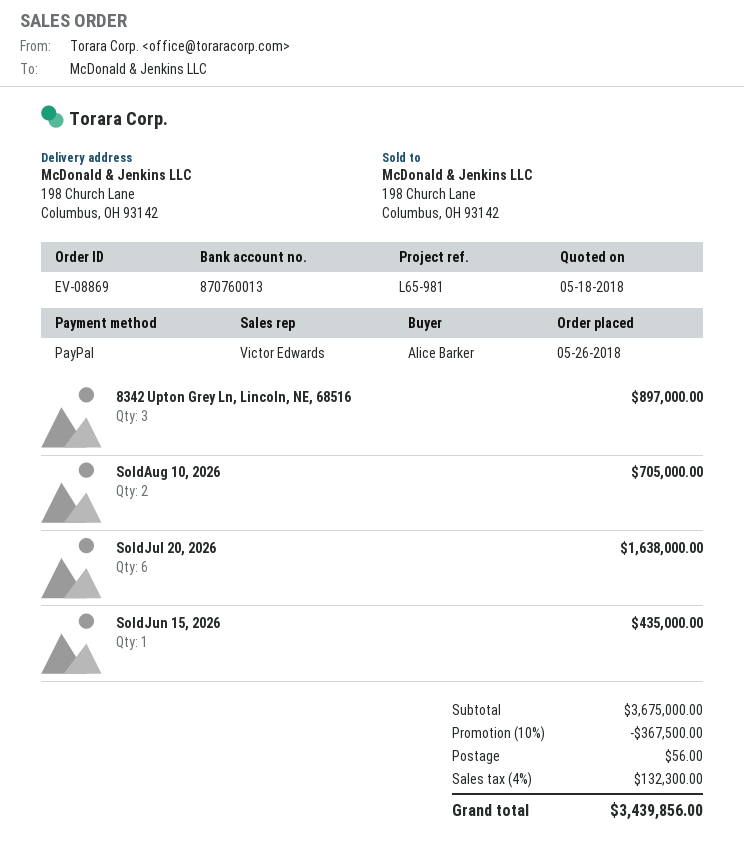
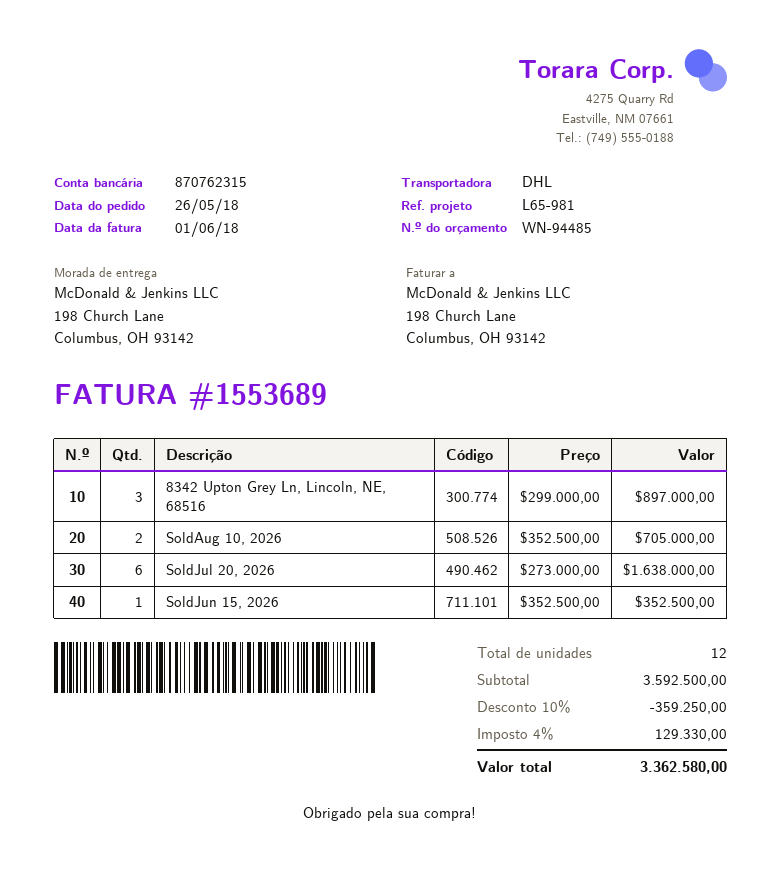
bank account: 870760013 -> 870762315
SoldJun 15, 2026: 1 for 435000.00 -> 1 for 352500.00
subtotal: 3675000.00 -> 3592500.00
discount: 10% = 367500.00 -> 10% = 359250.00
shipping: 56.00 -> none
tax: 4% = 132300.00 -> 4% = 129330.00
total: 3439856.00 -> 3362580.00

